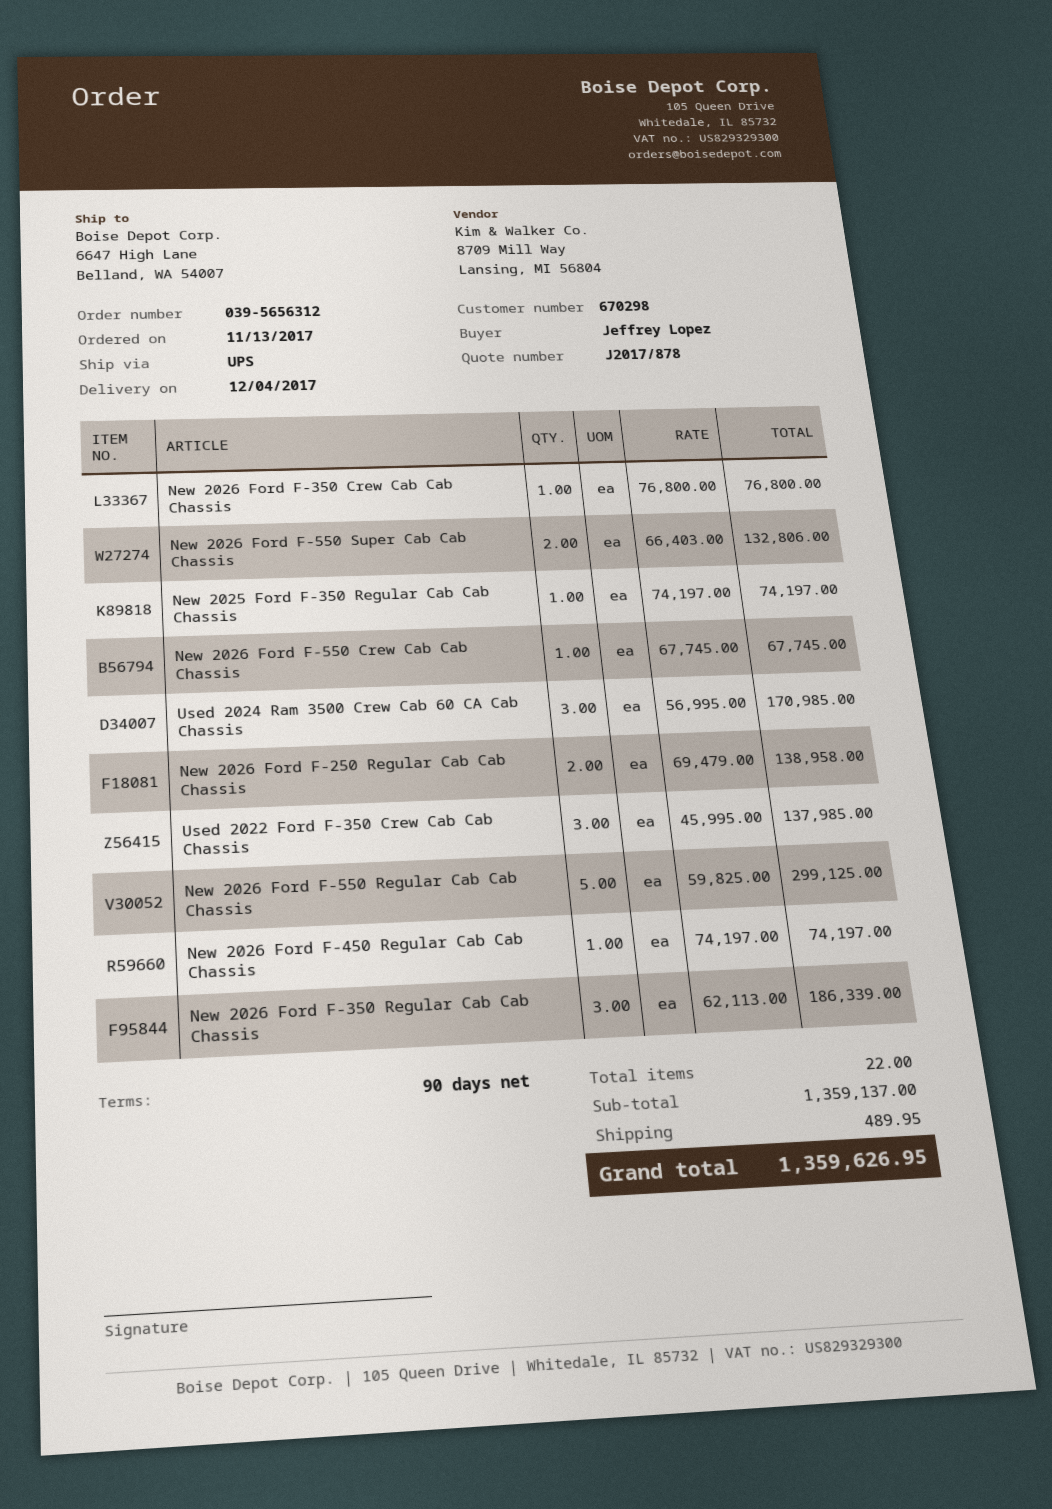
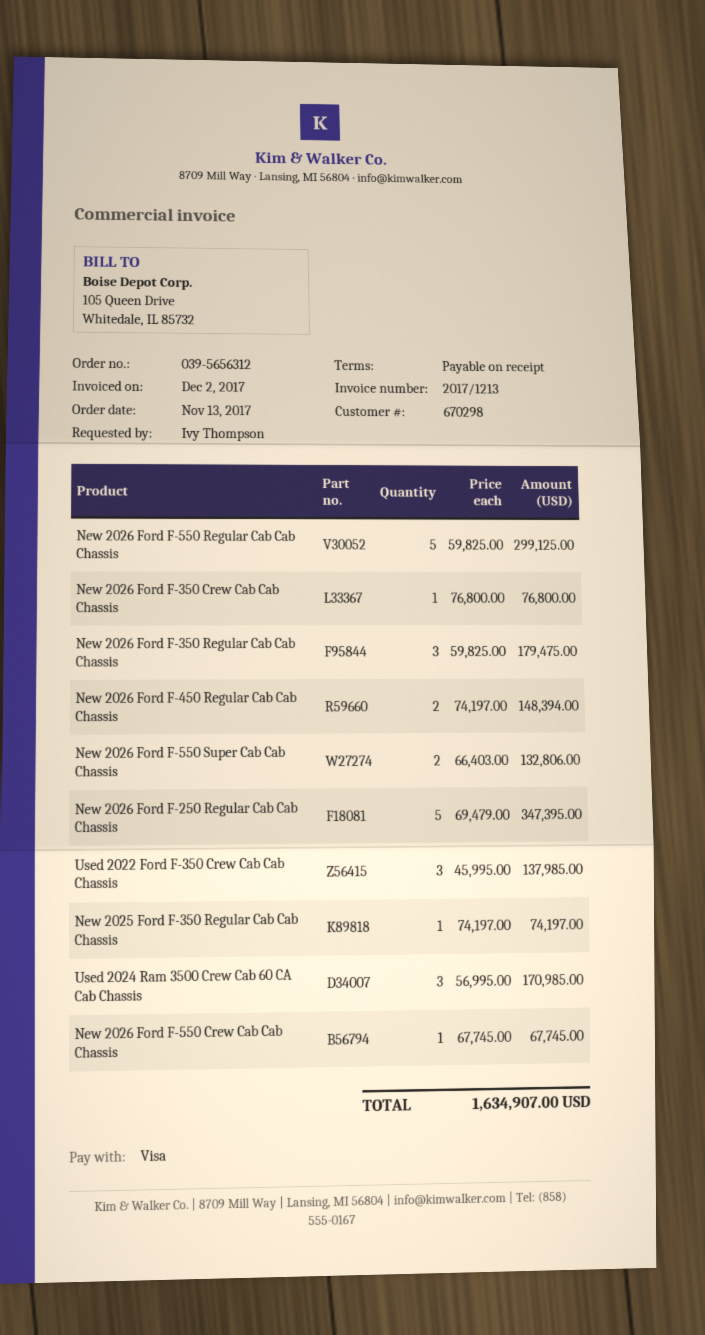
payment terms: 90 days -> on receipt
ordered by: Jeffrey Lopez -> Ivy Thompson
New 2026 Ford F-250 Regular Cab Cab Chassis: 2 x 69479.00 = 138958.00 -> 5 x 69479.00 = 347395.00
New 2026 Ford F-450 Regular Cab Cab Chassis: 1 x 74197.00 = 74197.00 -> 2 x 74197.00 = 148394.00
New 2026 Ford F-350 Regular Cab Cab Chassis: 3 x 62113.00 = 186339.00 -> 3 x 59825.00 = 179475.00
shipping: 489.95 -> none
total: 1359626.95 -> 1634907.00

